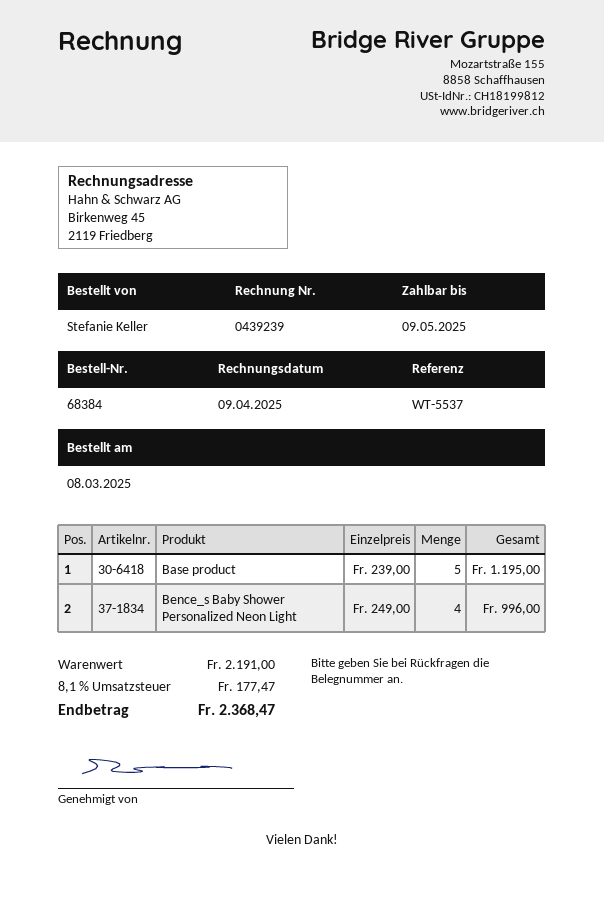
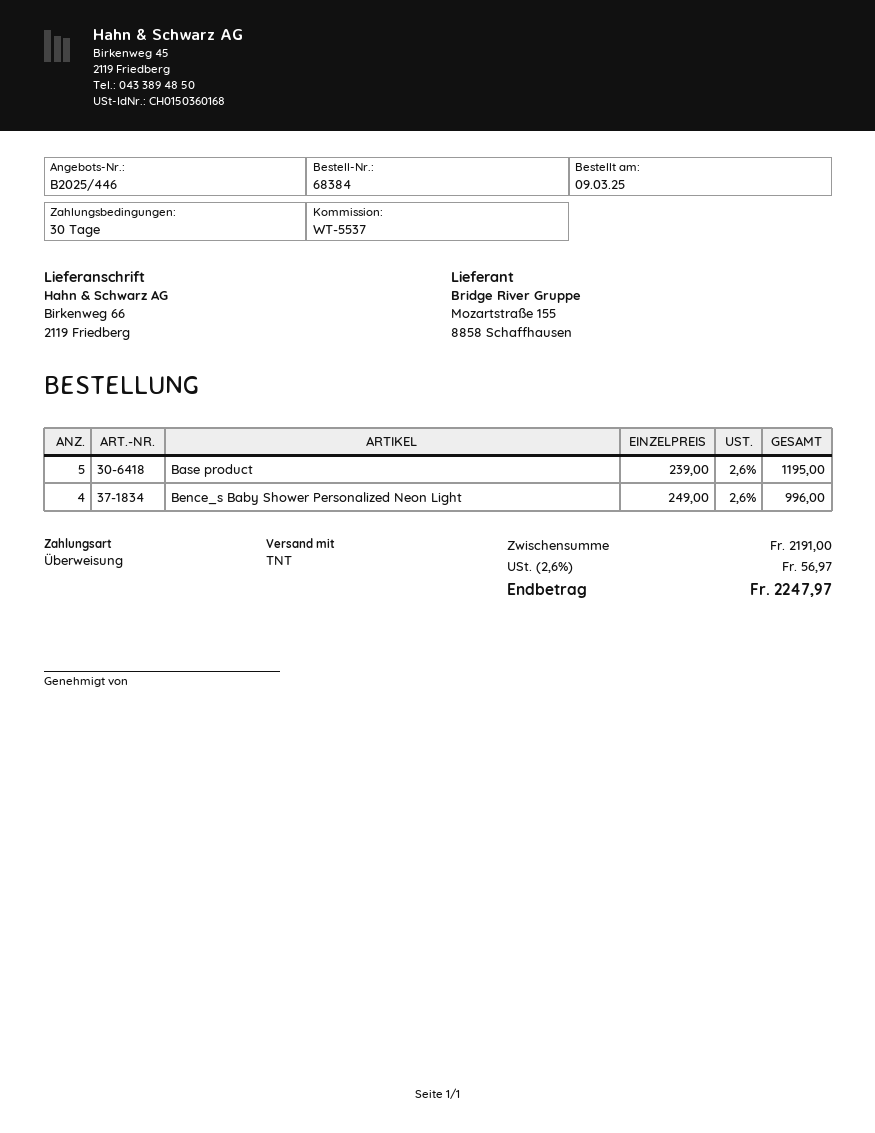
order date: 2025-03-08 -> 2025-03-09
tax: 8.1% = 177.47 -> 2.6% = 56.97
total: 2368.47 -> 2247.97

